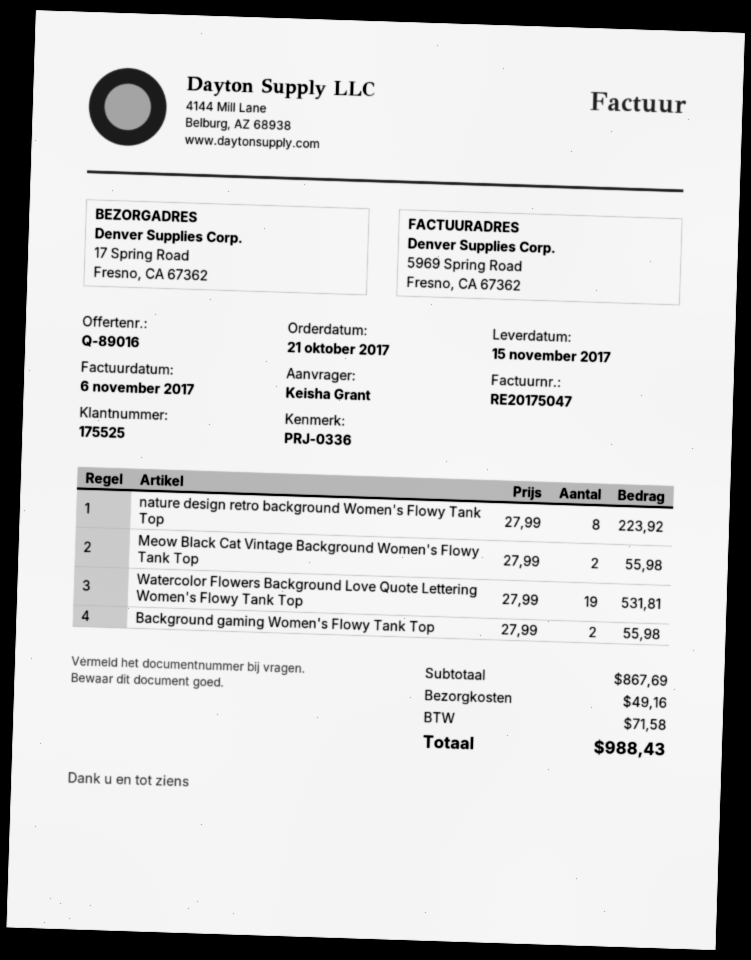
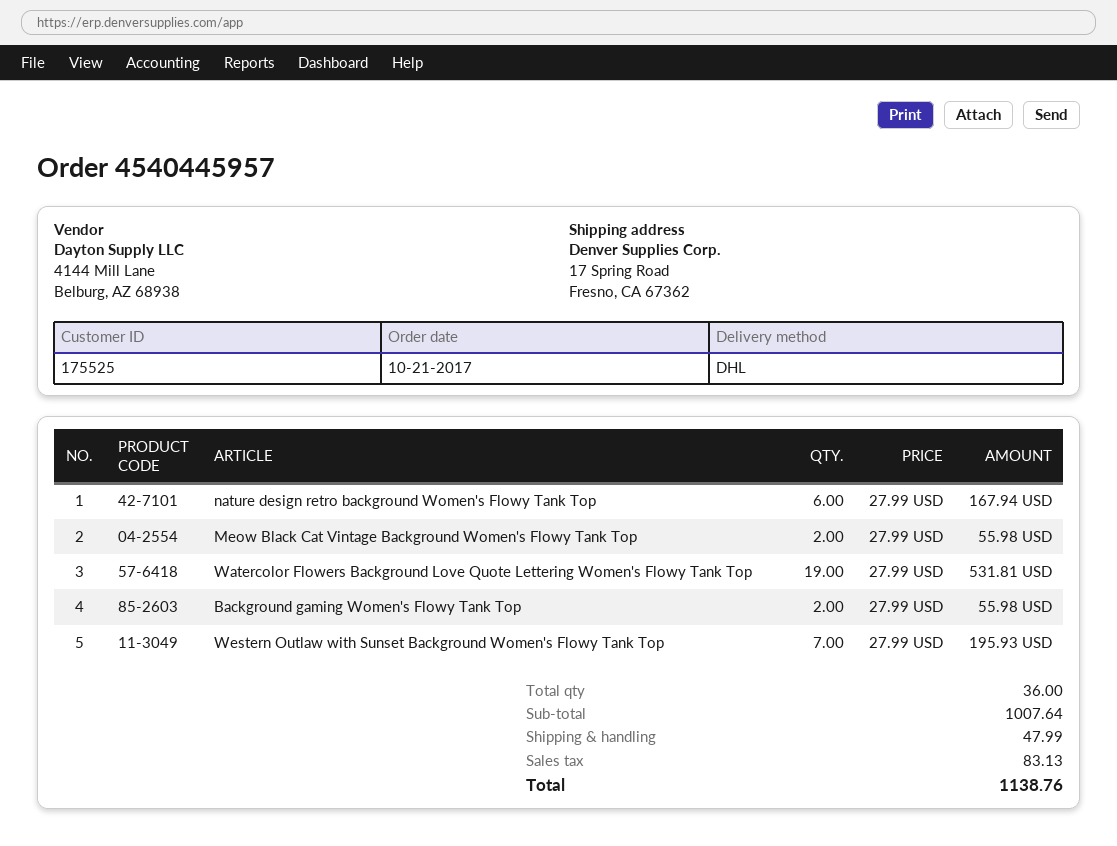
nature design retro background Women's Flowy Tank Top: 8 x 27.99 = 223.92 -> 6 x 27.99 = 167.94
Western Outlaw with Sunset Background Women's Flowy Tank Top: none -> 7 x 27.99 = 195.93
subtotal: 867.69 -> 1007.64
shipping: 49.16 -> 47.99
tax: 71.58 -> 83.13
total: 988.43 -> 1138.76

